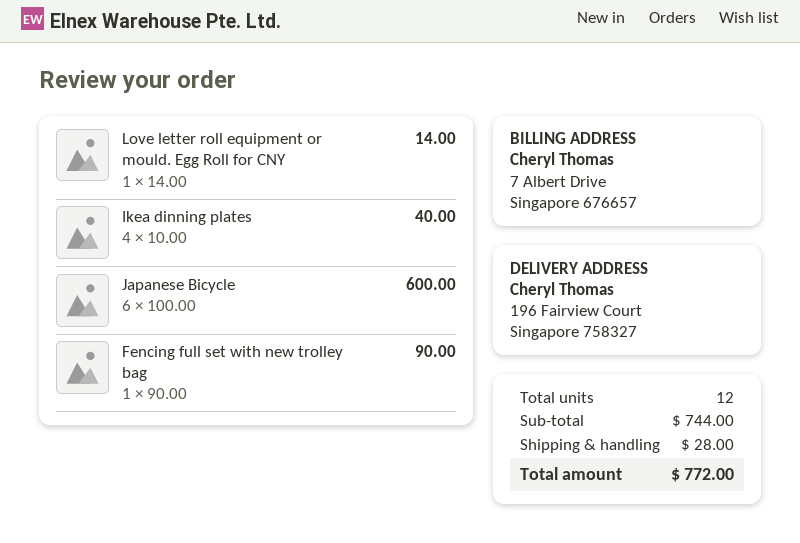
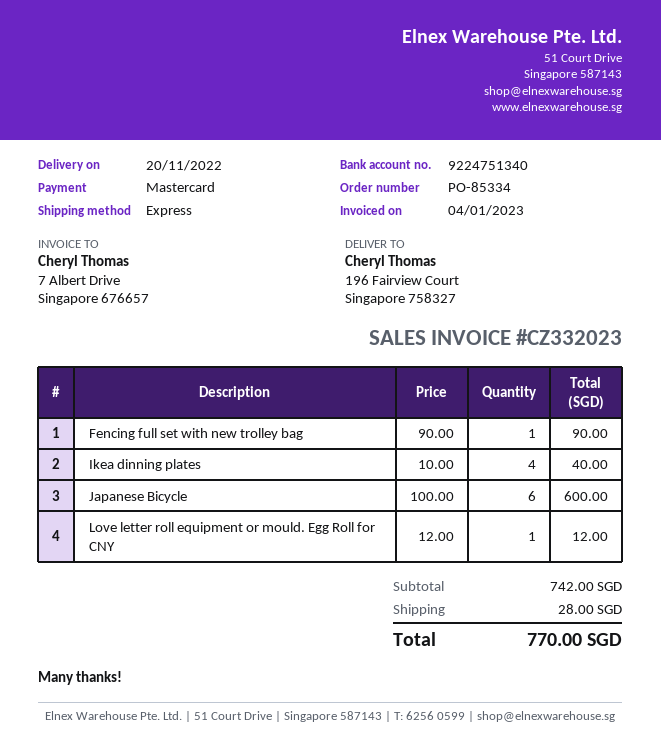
Love letter roll equipment or mould. Egg Roll for CNY: 1 x 14.00 = 14.00 -> 1 x 12.00 = 12.00
subtotal: 744.00 -> 742.00
total: 772.00 -> 770.00

